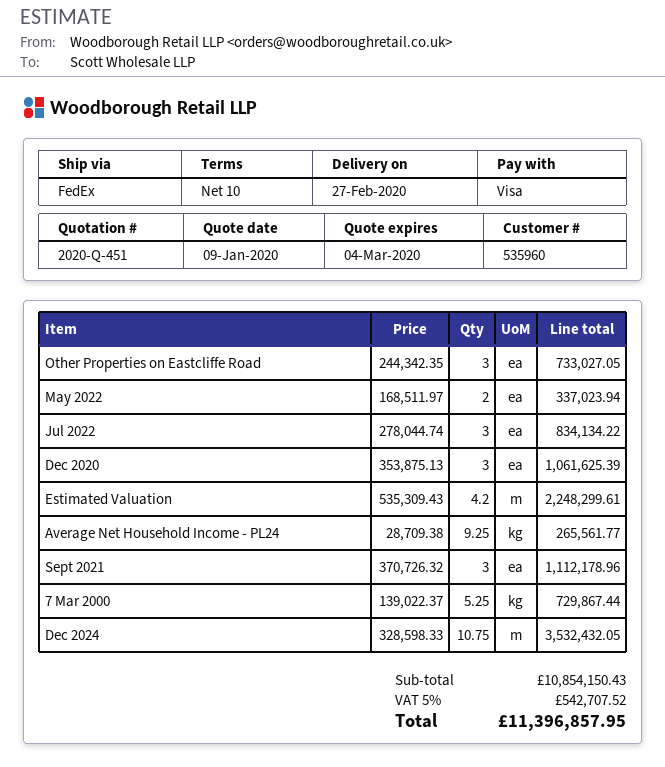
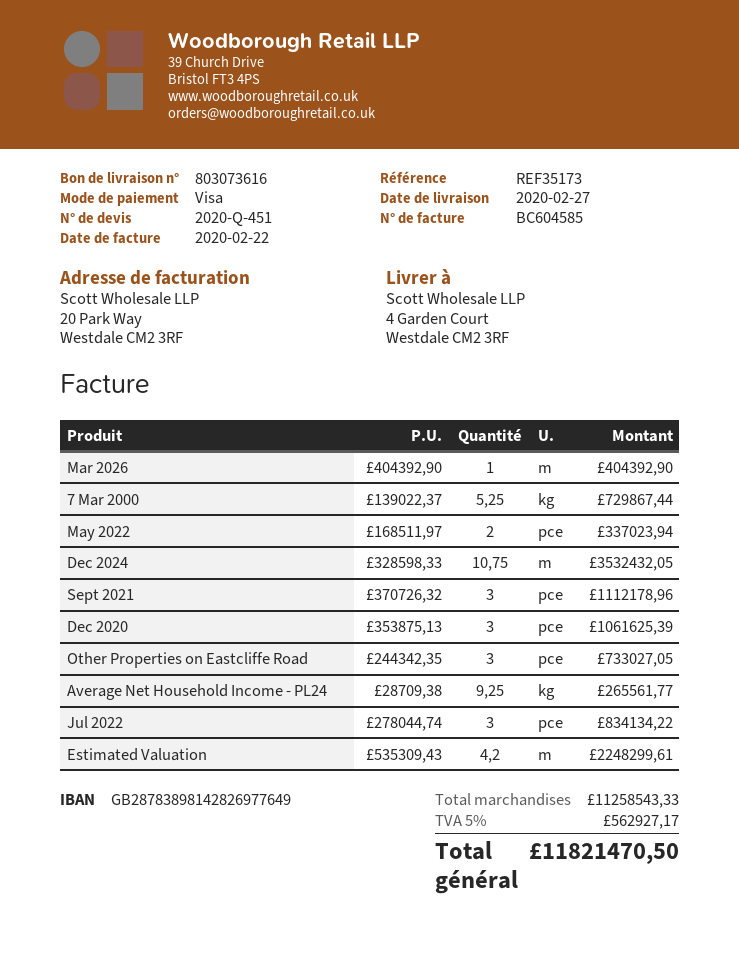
Mar 2026: none -> 1 x 404392.90 = 404392.90
subtotal: 10854150.43 -> 11258543.33
tax: 5% = 542707.52 -> 5% = 562927.17
total: 11396857.95 -> 11821470.50

